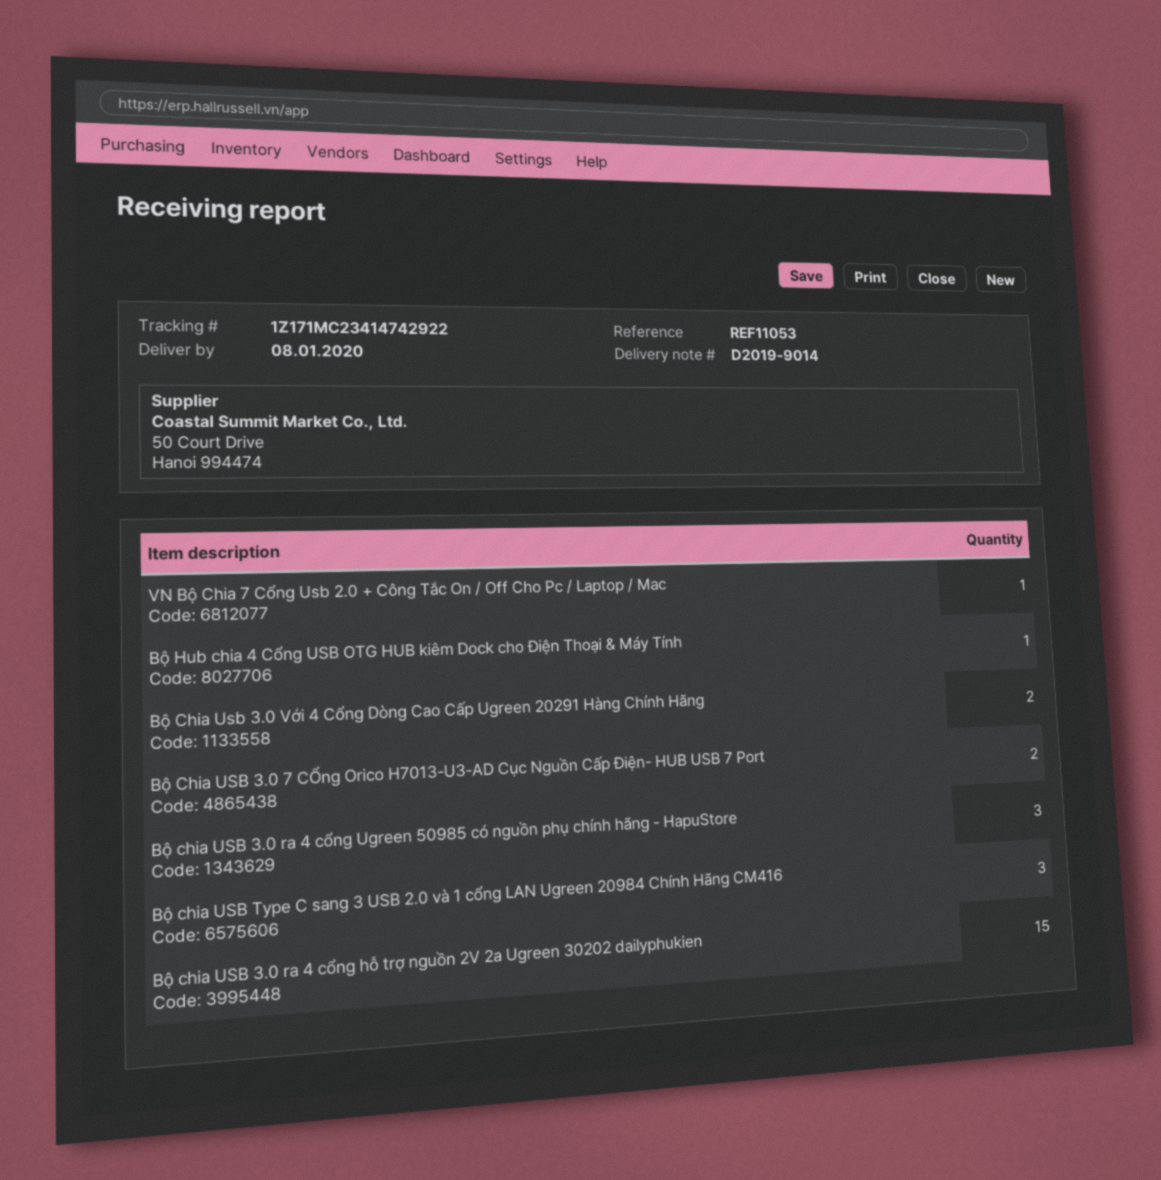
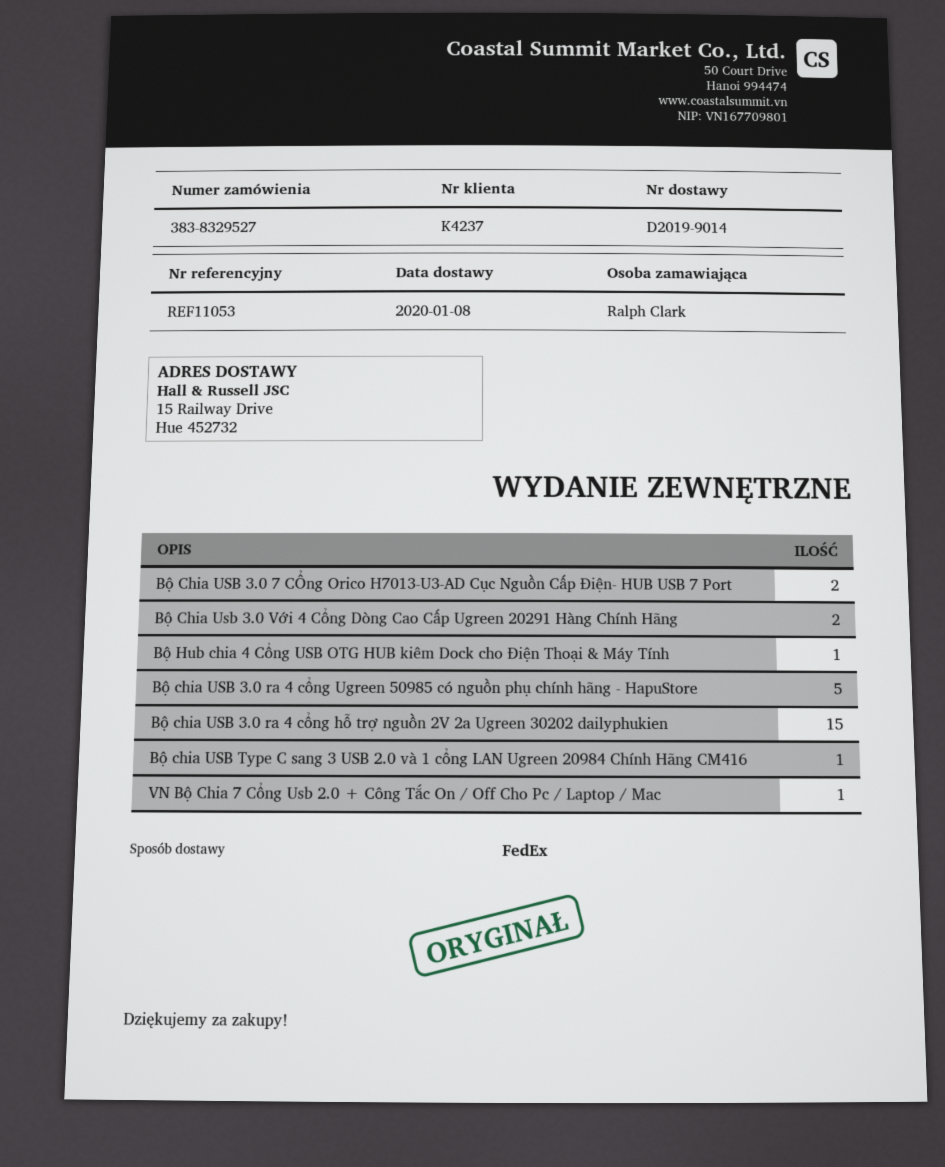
Bộ chia USB 3.0 ra 4 cổng Ugreen 50985 có nguồn phụ chính hãng - HapuStore: 3 -> 5
Bộ chia USB Type C sang 3 USB 2.0 và 1 cổng LAN Ugreen 20984 Chính Hãng CM416: 3 -> 1

